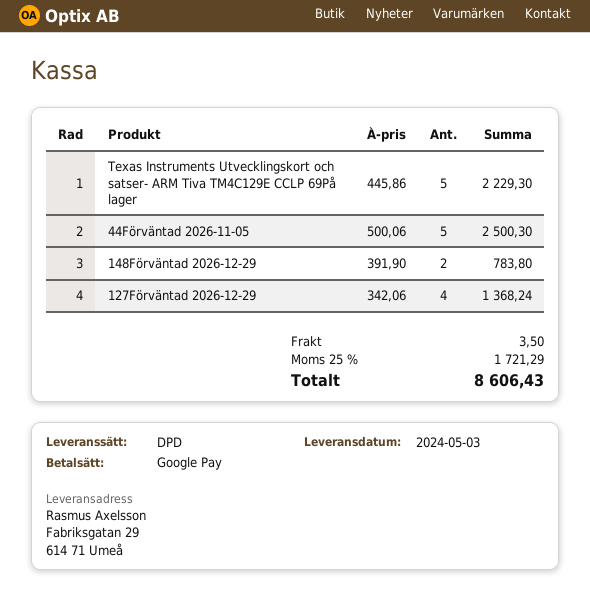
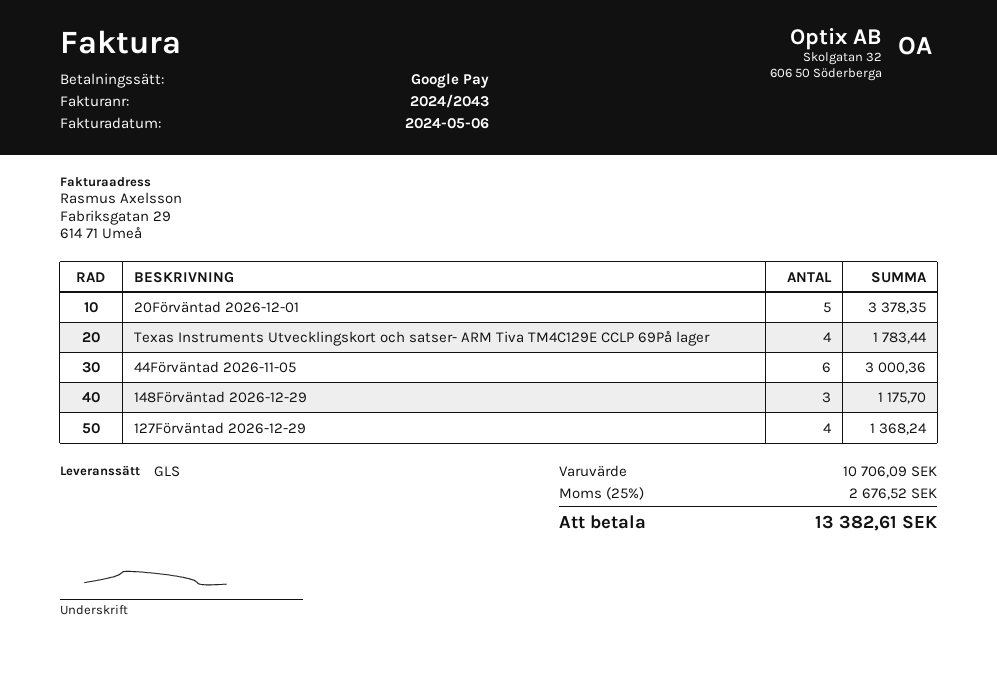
shipping method: DPD -> GLS
Texas Instruments Utvecklingskort och satser- ARM Tiva TM4C129E CCLP 69På lager: 5 for 2229.30 -> 4 for 1783.44
44Förväntad 2026-11-05: 5 for 2500.30 -> 6 for 3000.36
148Förväntad 2026-12-29: 2 for 783.80 -> 3 for 1175.70
20Förväntad 2026-12-01: none -> 5 for 3378.35
shipping: 3.50 -> none
tax: 25% = 1721.29 -> 25% = 2676.52
total: 8606.43 -> 13382.61

